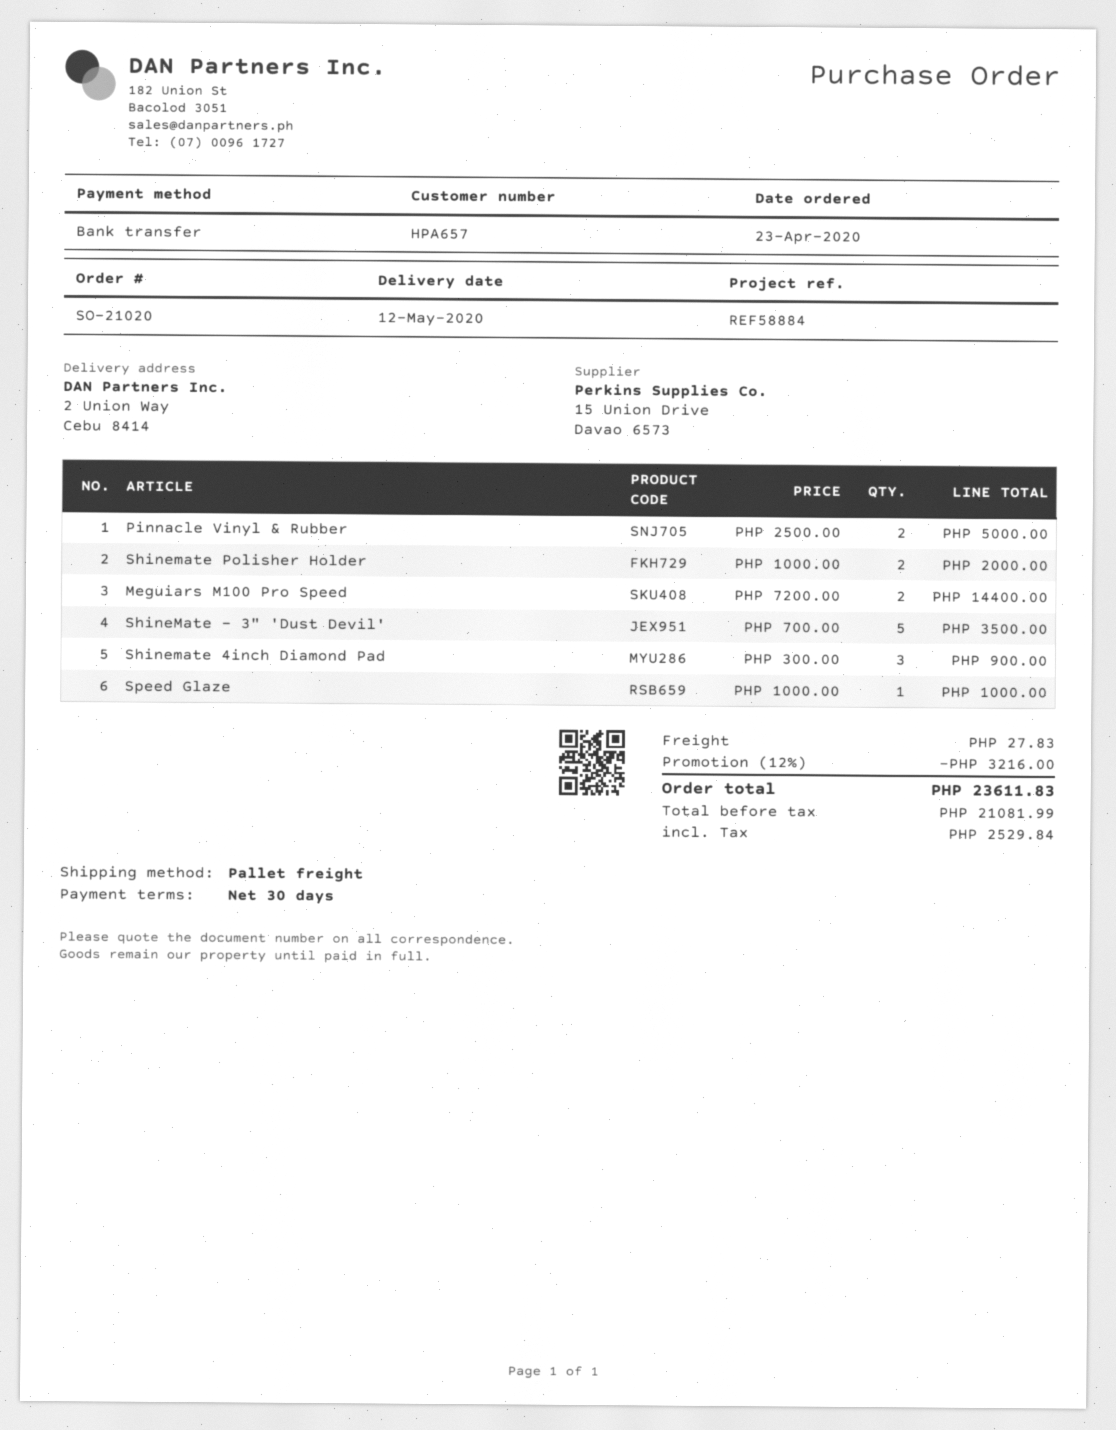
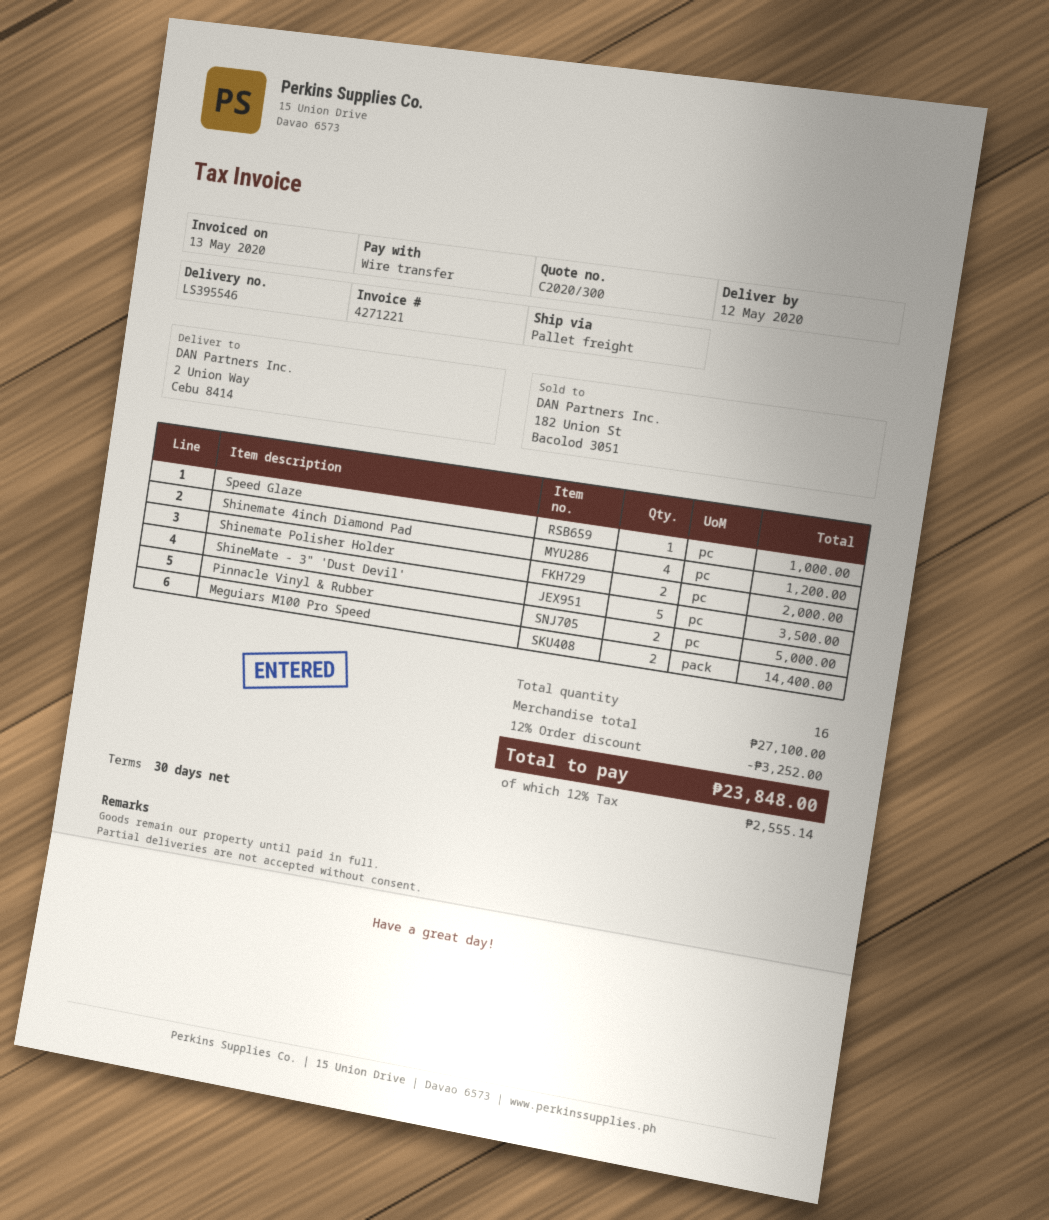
Shinemate 4inch Diamond Pad: 3 for 900.00 -> 4 for 1200.00
discount: 12% = 3216.00 -> 12% = 3252.00
shipping: 27.83 -> none
tax: 2529.84 -> 2555.14
total: 23611.83 -> 23848.00

